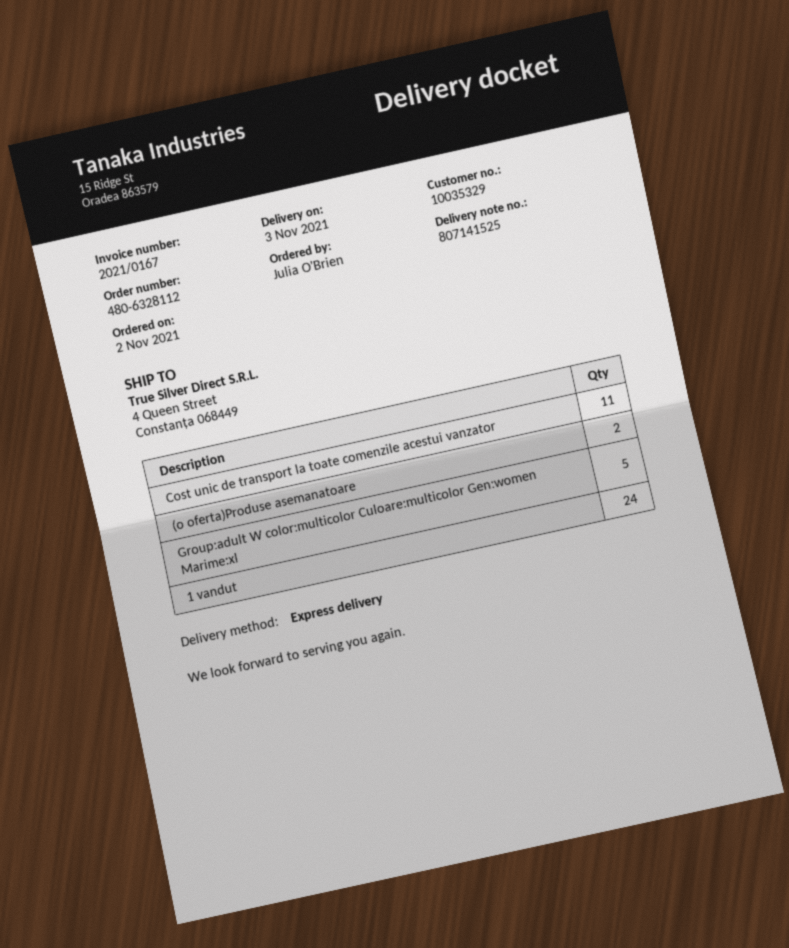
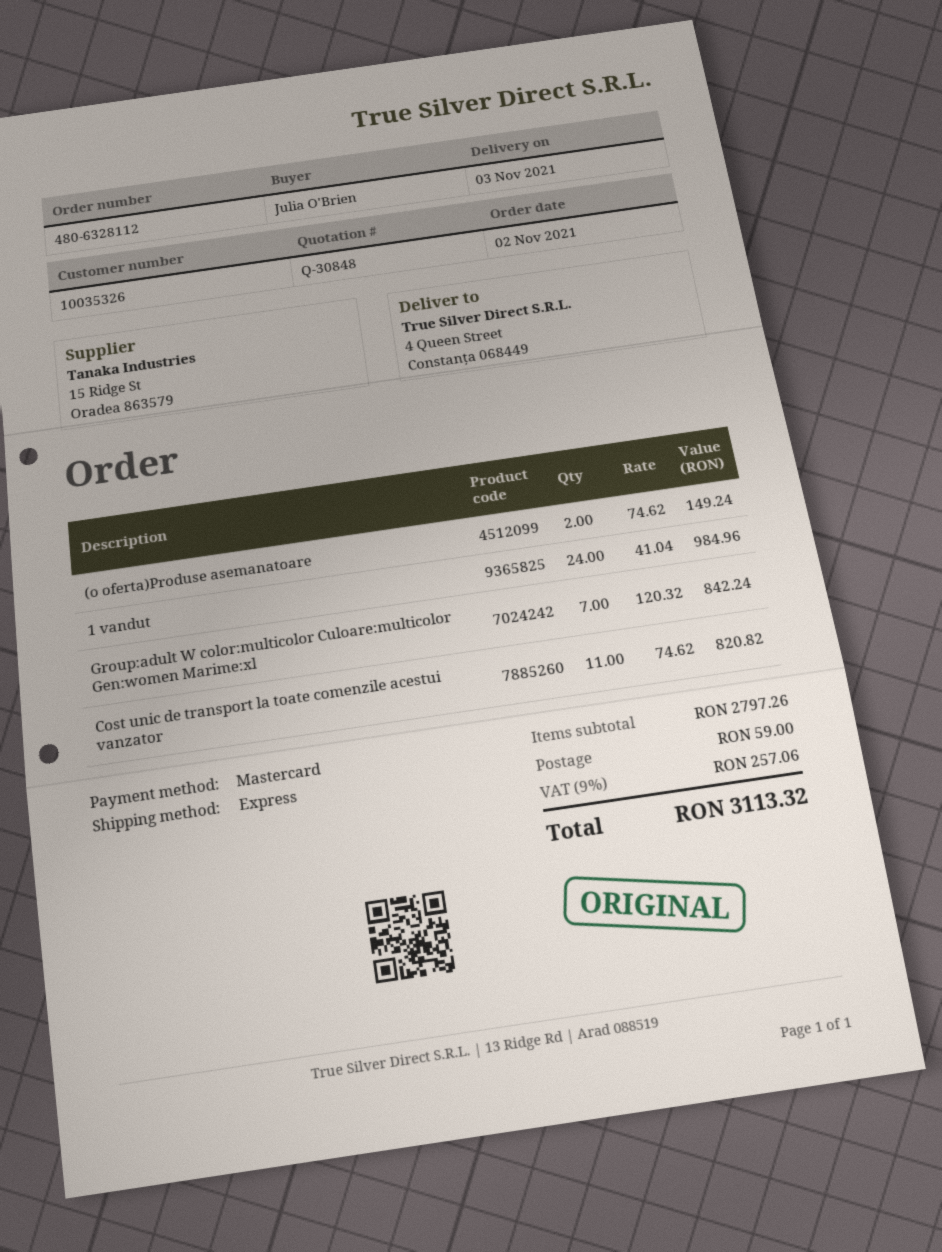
customer number: 10035329 -> 10035326
Group:adult W color:multicolor Culoare:multicolor Gen:women Marime:xl: 5 -> 7

